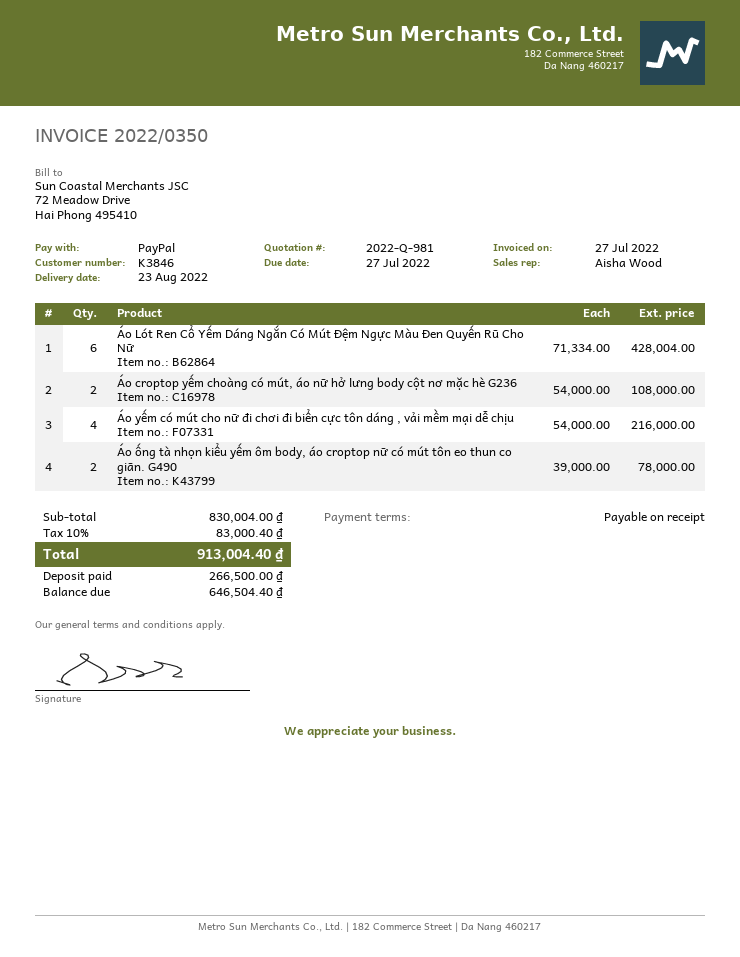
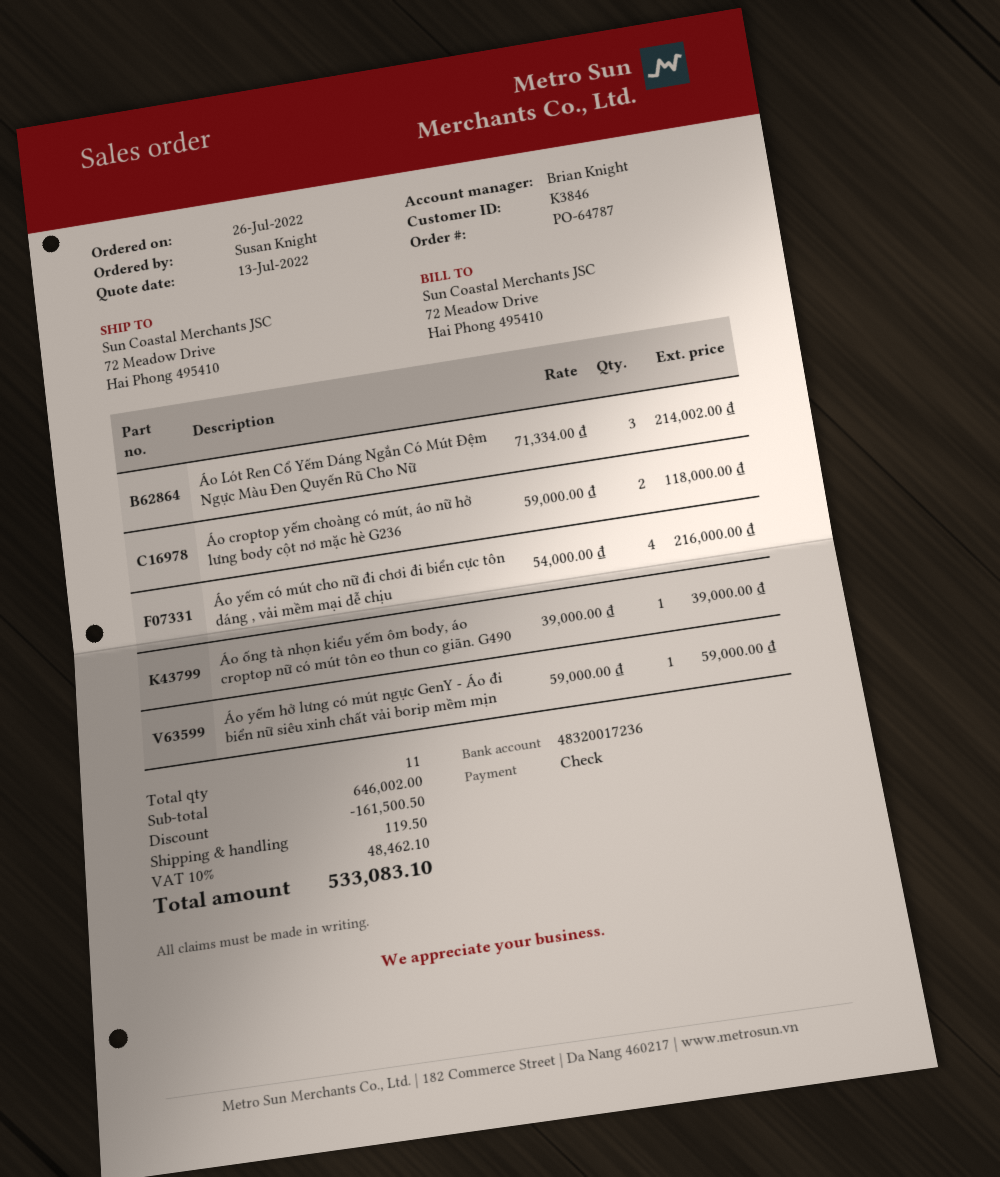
sales rep: Aisha Wood -> Brian Knight
payment method: PayPal -> cheque
Áo Lót Ren Cổ Yếm Dáng Ngắn Có Mút Đệm Ngực Màu Đen Quyến Rũ Cho Nữ: 6 x 71334.00 = 428004.00 -> 3 x 71334.00 = 214002.00
Áo croptop yếm choàng có mút, áo nữ hở lưng body cột nơ mặc hè G236: 2 x 54000.00 = 108000.00 -> 2 x 59000.00 = 118000.00
Áo ống tà nhọn kiểu yếm ôm body, áo croptop nữ có mút tôn eo thun co giãn. G490: 2 x 39000.00 = 78000.00 -> 1 x 39000.00 = 39000.00
Áo yếm hở lưng có mút ngực GenY - Áo đi biển nữ siêu xinh chất vải borip mềm mịn: none -> 1 x 59000.00 = 59000.00
subtotal: 830004.00 -> 646002.00
discount: none -> 161500.50
shipping: none -> 119.50
tax: 10% = 83000.40 -> 10% = 48462.10
total: 913004.40 -> 533083.10

